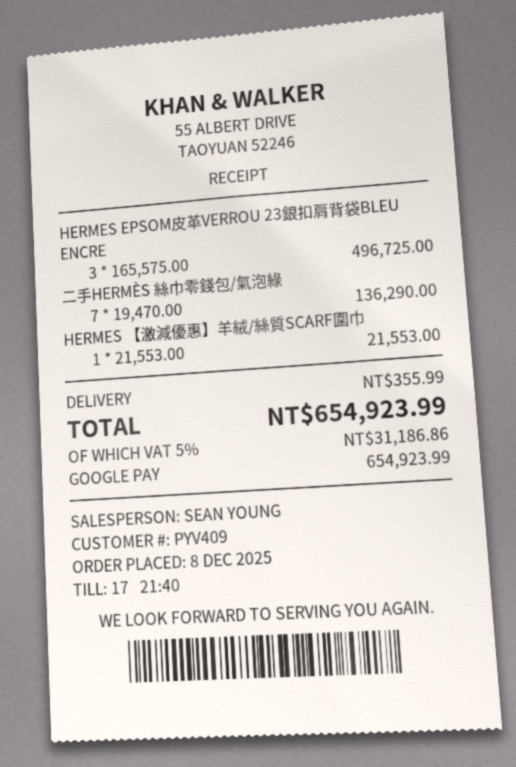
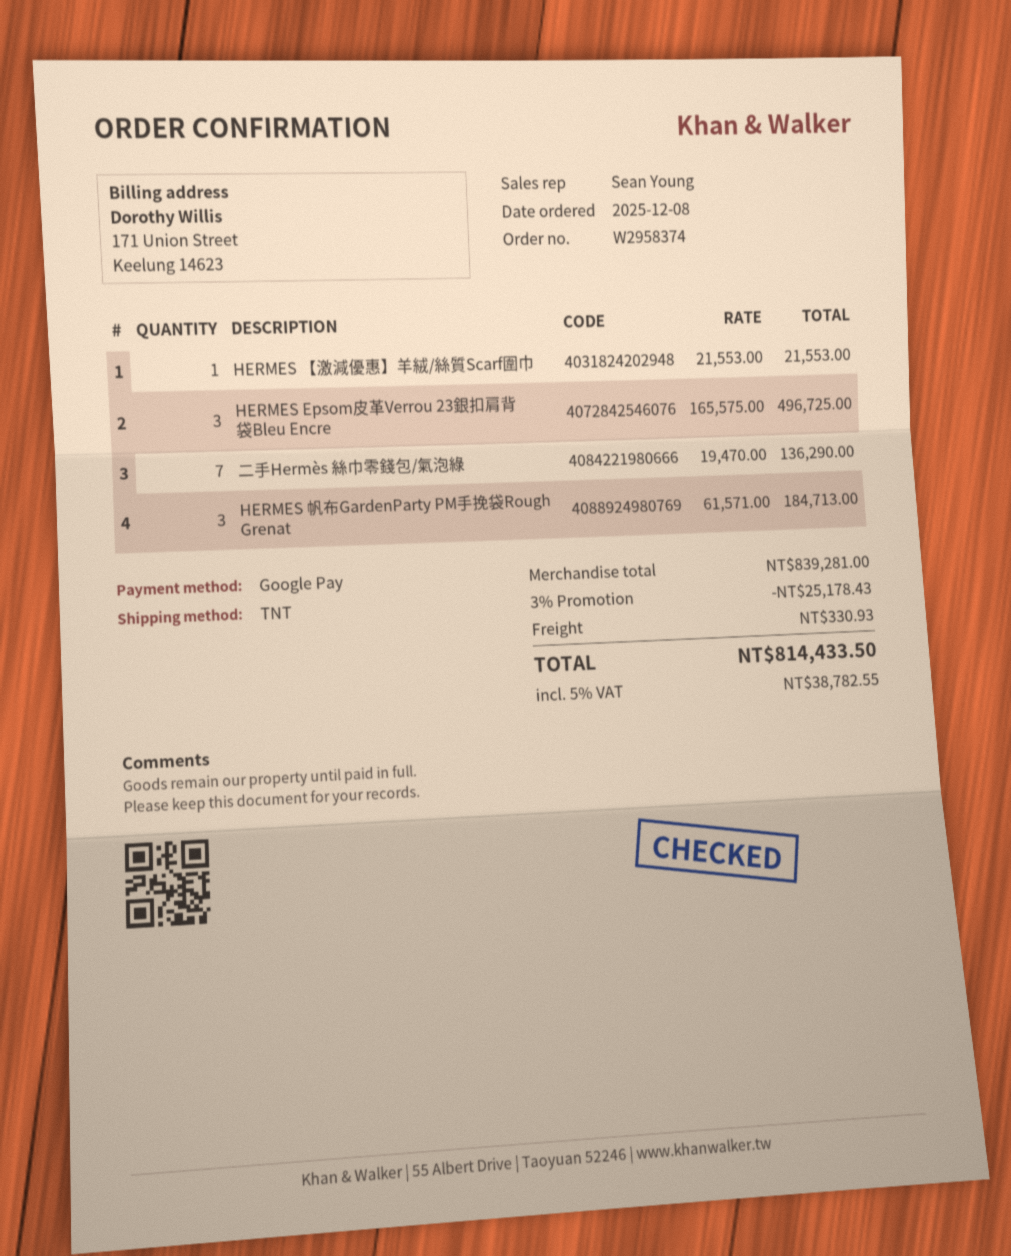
HERMES 帆布GardenParty PM手挽袋Rough Grenat: none -> 3 x 61571.00 = 184713.00
discount: none -> 3% = 25178.43
shipping: 355.99 -> 330.93
tax: 5% = 31186.86 -> 5% = 38782.55
total: 654923.99 -> 814433.50

